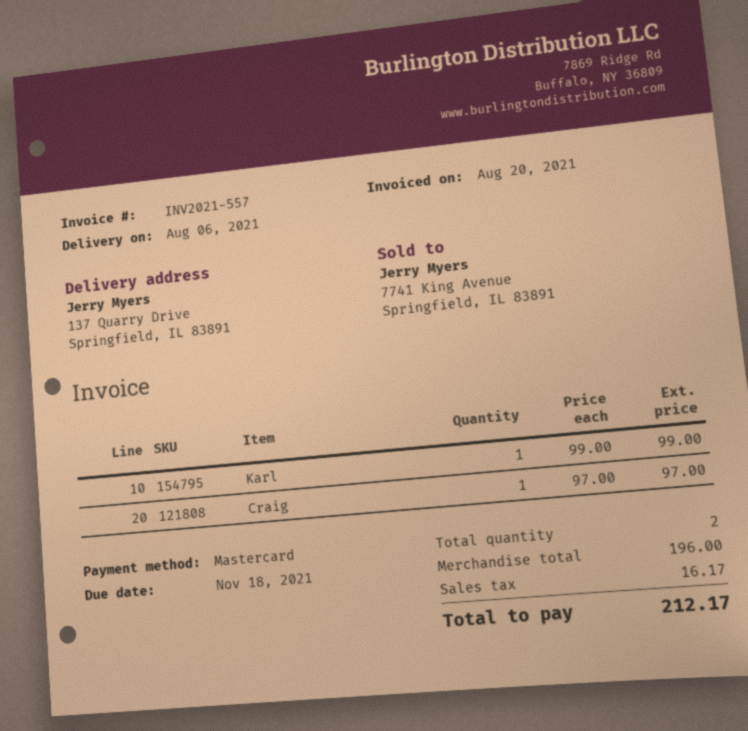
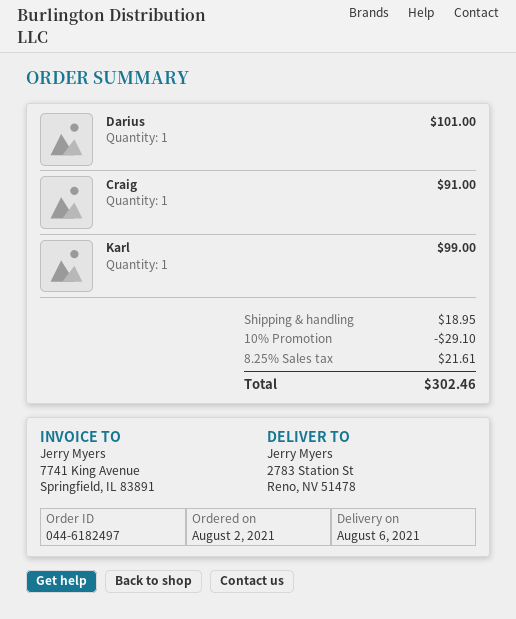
ship to: 137 Quarry Drive, Springfield, IL 83891 -> 2783 Station St, Reno, NV 51478
Craig: 1 for 97.00 -> 1 for 91.00
Darius: none -> 1 for 101.00
discount: none -> 10% = 29.10
shipping: none -> 18.95
tax: 16.17 -> 21.61
total: 212.17 -> 302.46

